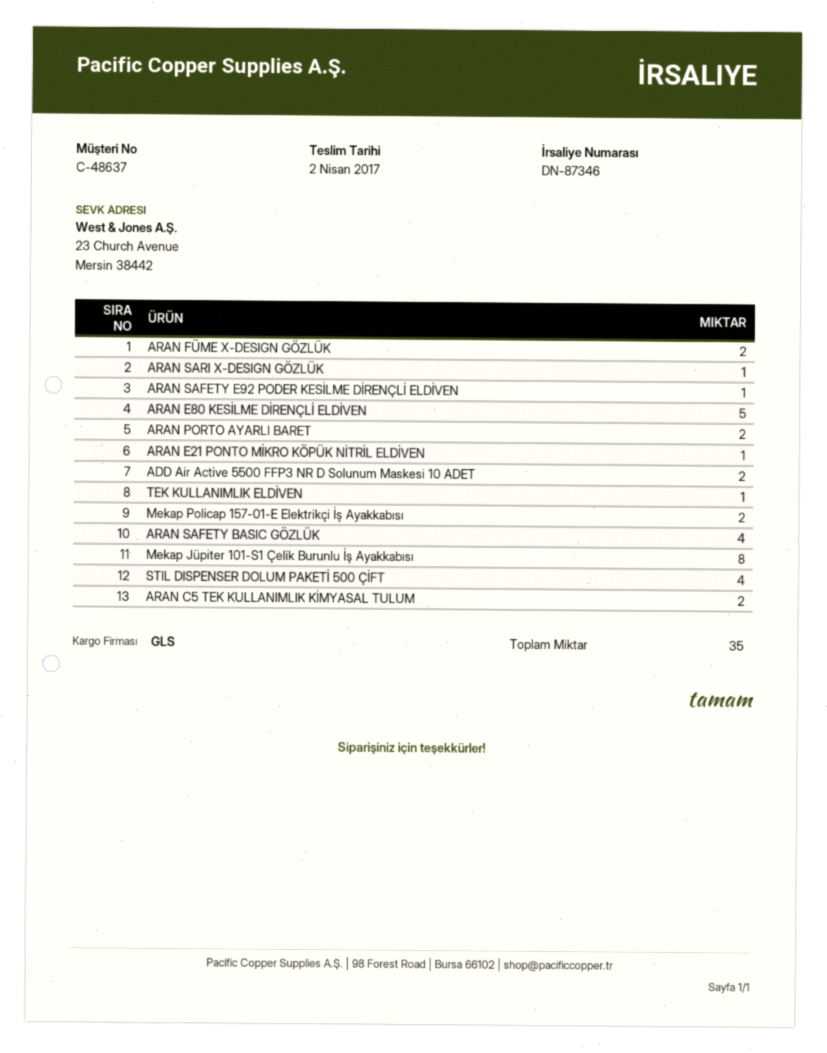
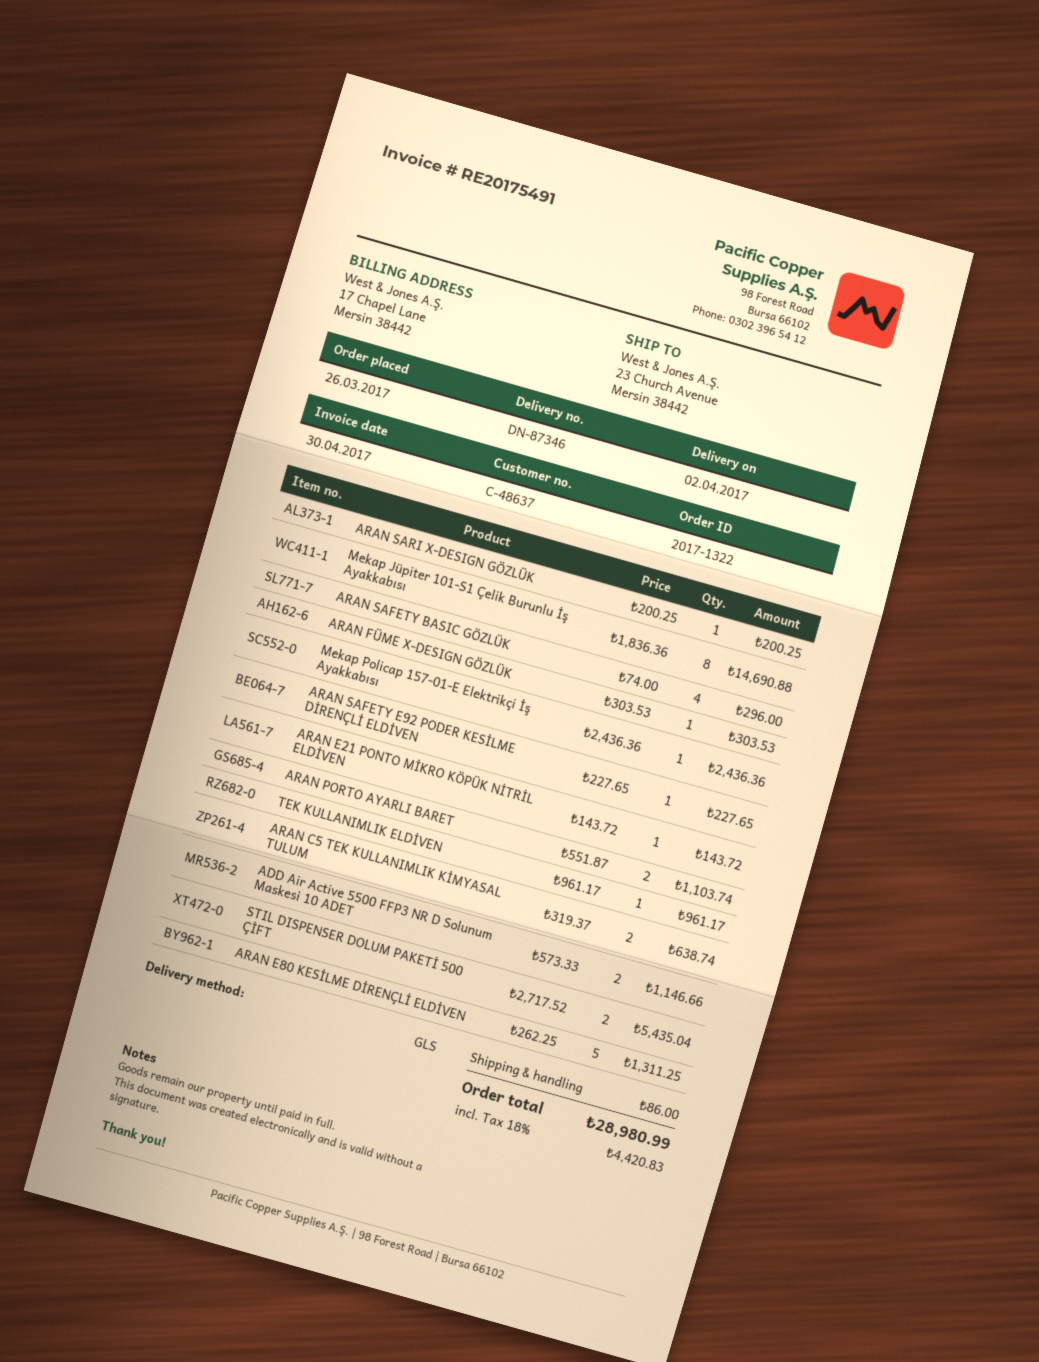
ARAN FÜME X-DESIGN GÖZLÜK: 2 -> 1
Mekap Policap 157-01-E Elektrikçi İş Ayakkabısı: 2 -> 1
STIL DISPENSER DOLUM PAKETİ 500 ÇİFT: 4 -> 2

